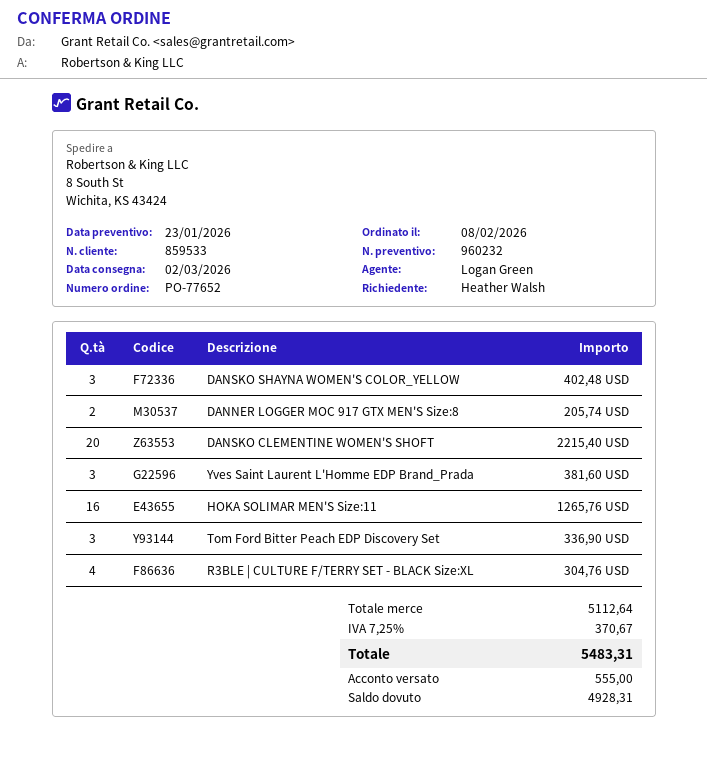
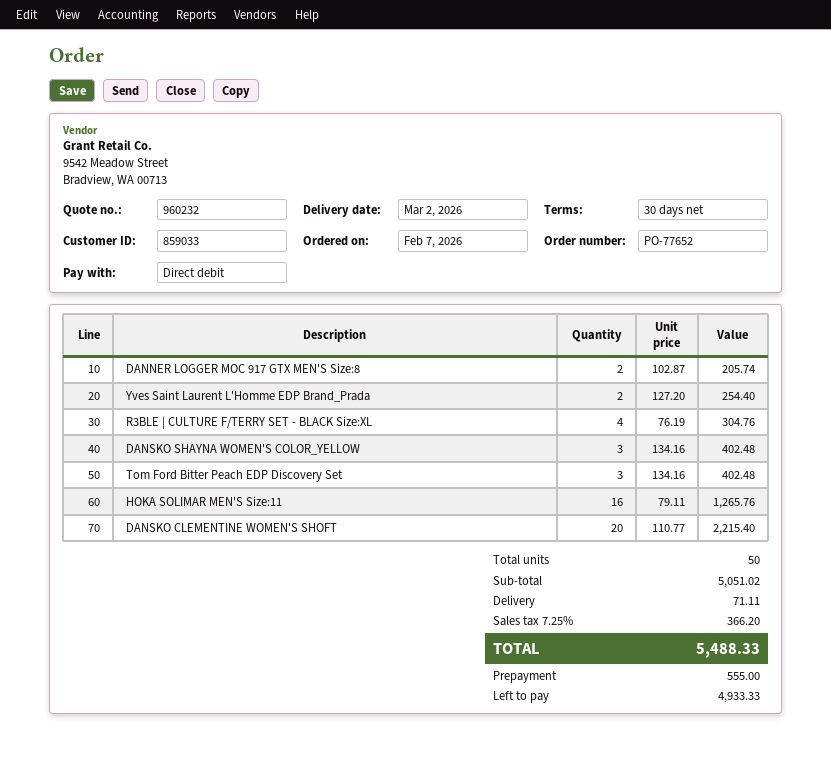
order date: 2026-02-08 -> 2026-02-07
customer number: 859533 -> 859033
Yves Saint Laurent L'Homme EDP Brand_Prada: 3 for 381.60 -> 2 for 254.40
Tom Ford Bitter Peach EDP Discovery Set: 3 for 336.90 -> 3 for 402.48
subtotal: 5112.64 -> 5051.02
shipping: none -> 71.11
tax: 7.25% = 370.67 -> 7.25% = 366.20
total: 5483.31 -> 5488.33
balance: 4928.31 -> 4933.33

